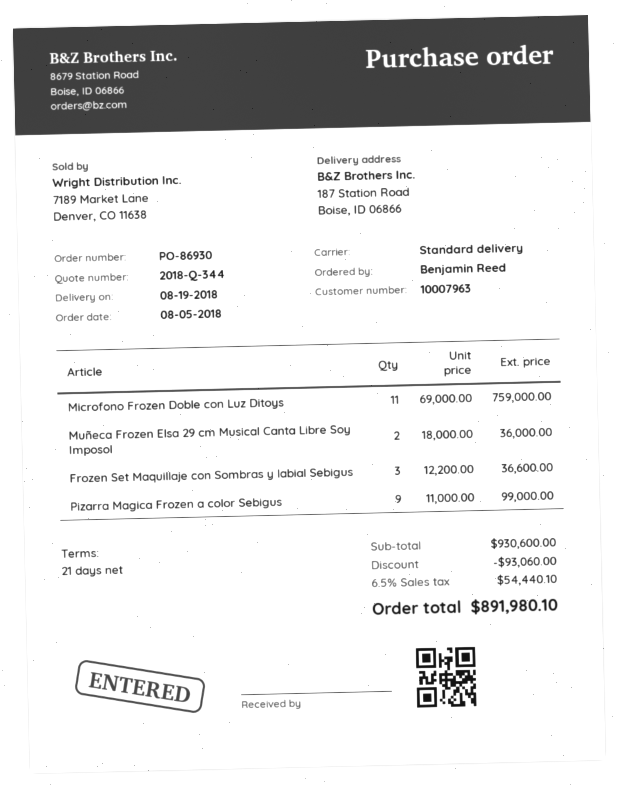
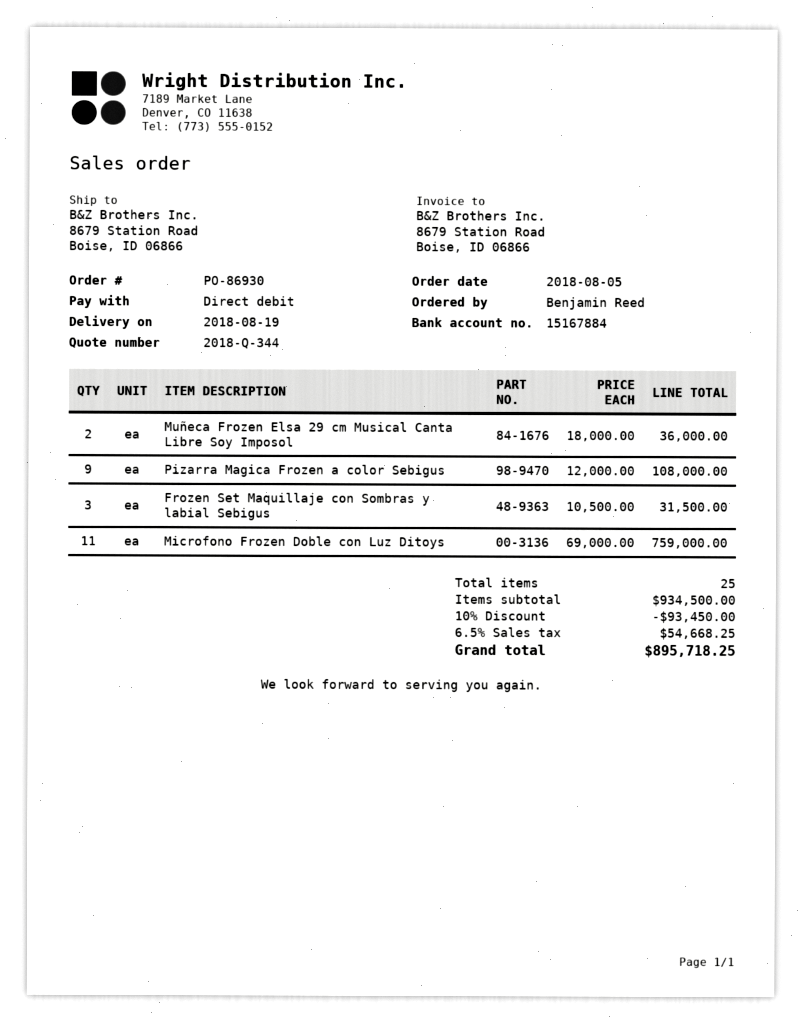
ship to: 187 Station Road, Boise, ID 06866 -> 8679 Station Road, Boise, ID 06866
Frozen Set Maquillaje con Sombras y labial Sebigus: 3 x 12200.00 = 36600.00 -> 3 x 10500.00 = 31500.00
Pizarra Magica Frozen a color Sebigus: 9 x 11000.00 = 99000.00 -> 9 x 12000.00 = 108000.00
subtotal: 930600.00 -> 934500.00
discount: 93060.00 -> 93450.00
tax: 6.5% = 54440.10 -> 6.5% = 54668.25
total: 891980.10 -> 895718.25

